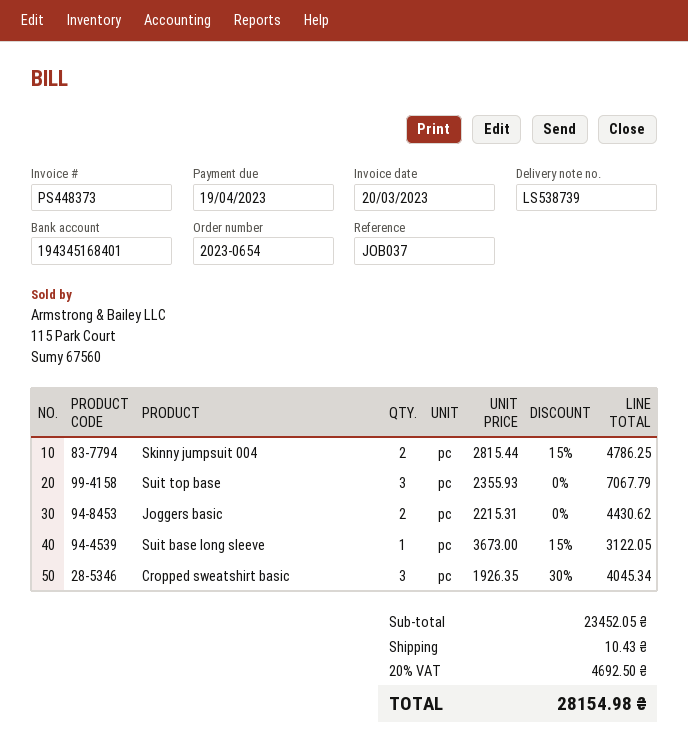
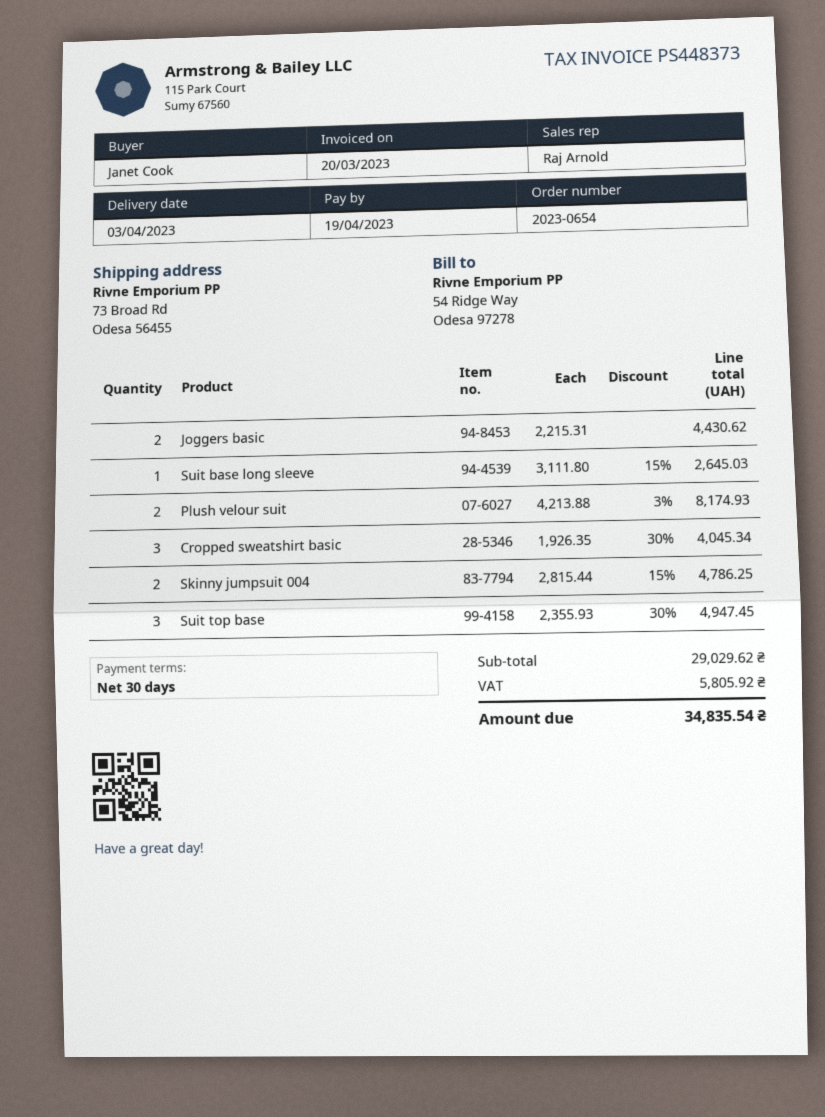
Suit top base: 3 x 2355.93 = 7067.79 -> 3 x 2355.93 - 30% = 4947.45
Suit base long sleeve: 1 x 3673.00 - 15% = 3122.05 -> 1 x 3111.80 - 15% = 2645.03
Plush velour suit: none -> 2 x 4213.88 - 3% = 8174.93
subtotal: 23452.05 -> 29029.62
shipping: 10.43 -> none
tax: 4692.50 -> 5805.92
total: 28154.98 -> 34835.54

